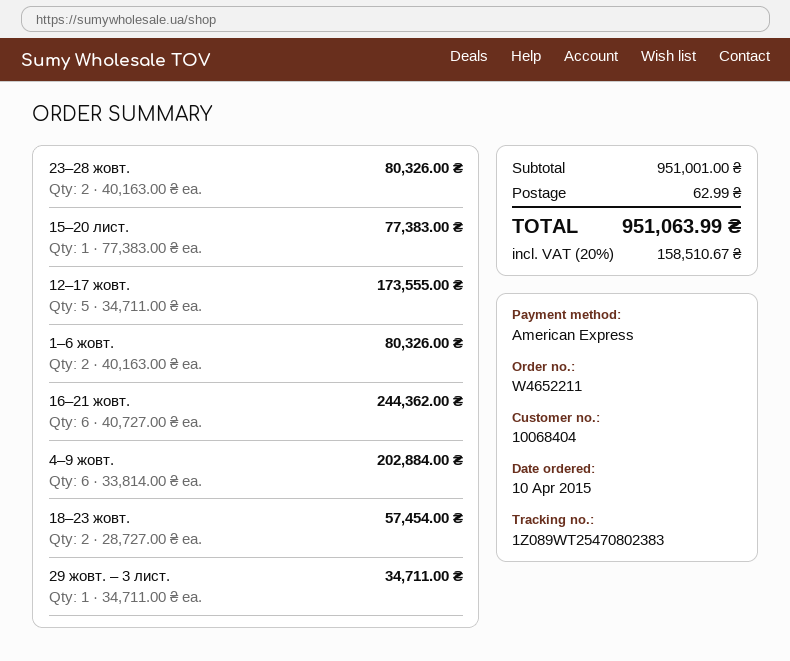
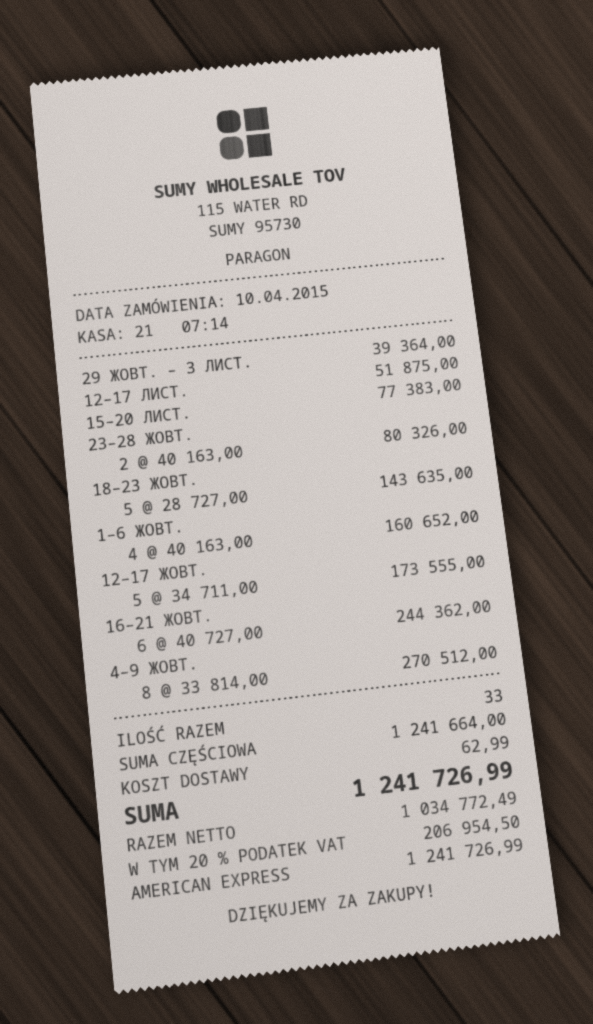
1–6 жовт.: 2 x 40163.00 = 80326.00 -> 4 x 40163.00 = 160652.00
4–9 жовт.: 6 x 33814.00 = 202884.00 -> 8 x 33814.00 = 270512.00
18–23 жовт.: 2 x 28727.00 = 57454.00 -> 5 x 28727.00 = 143635.00
29 жовт. – 3 лист.: 1 x 34711.00 = 34711.00 -> 1 x 39364.00 = 39364.00
12–17 ЛИСТ.: none -> 1 x 51875.00 = 51875.00
subtotal: 951001.00 -> 1241664.00
tax: 20% = 158510.67 -> 20% = 206954.50
total: 951063.99 -> 1241726.99

